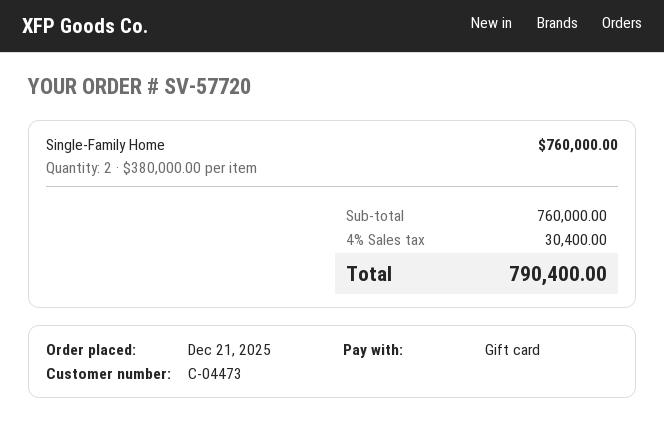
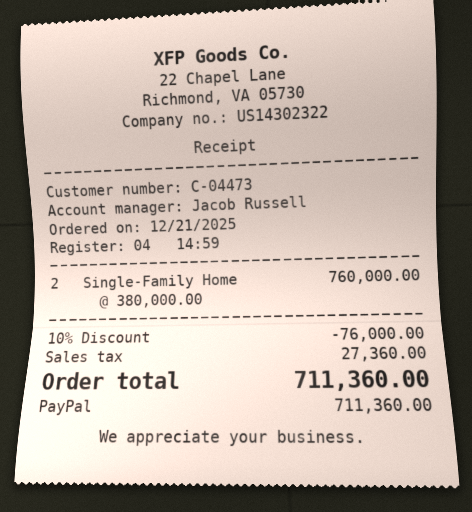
payment method: gift card -> PayPal
discount: none -> 10% = 76000.00
tax: 30400.00 -> 27360.00
total: 790400.00 -> 711360.00

